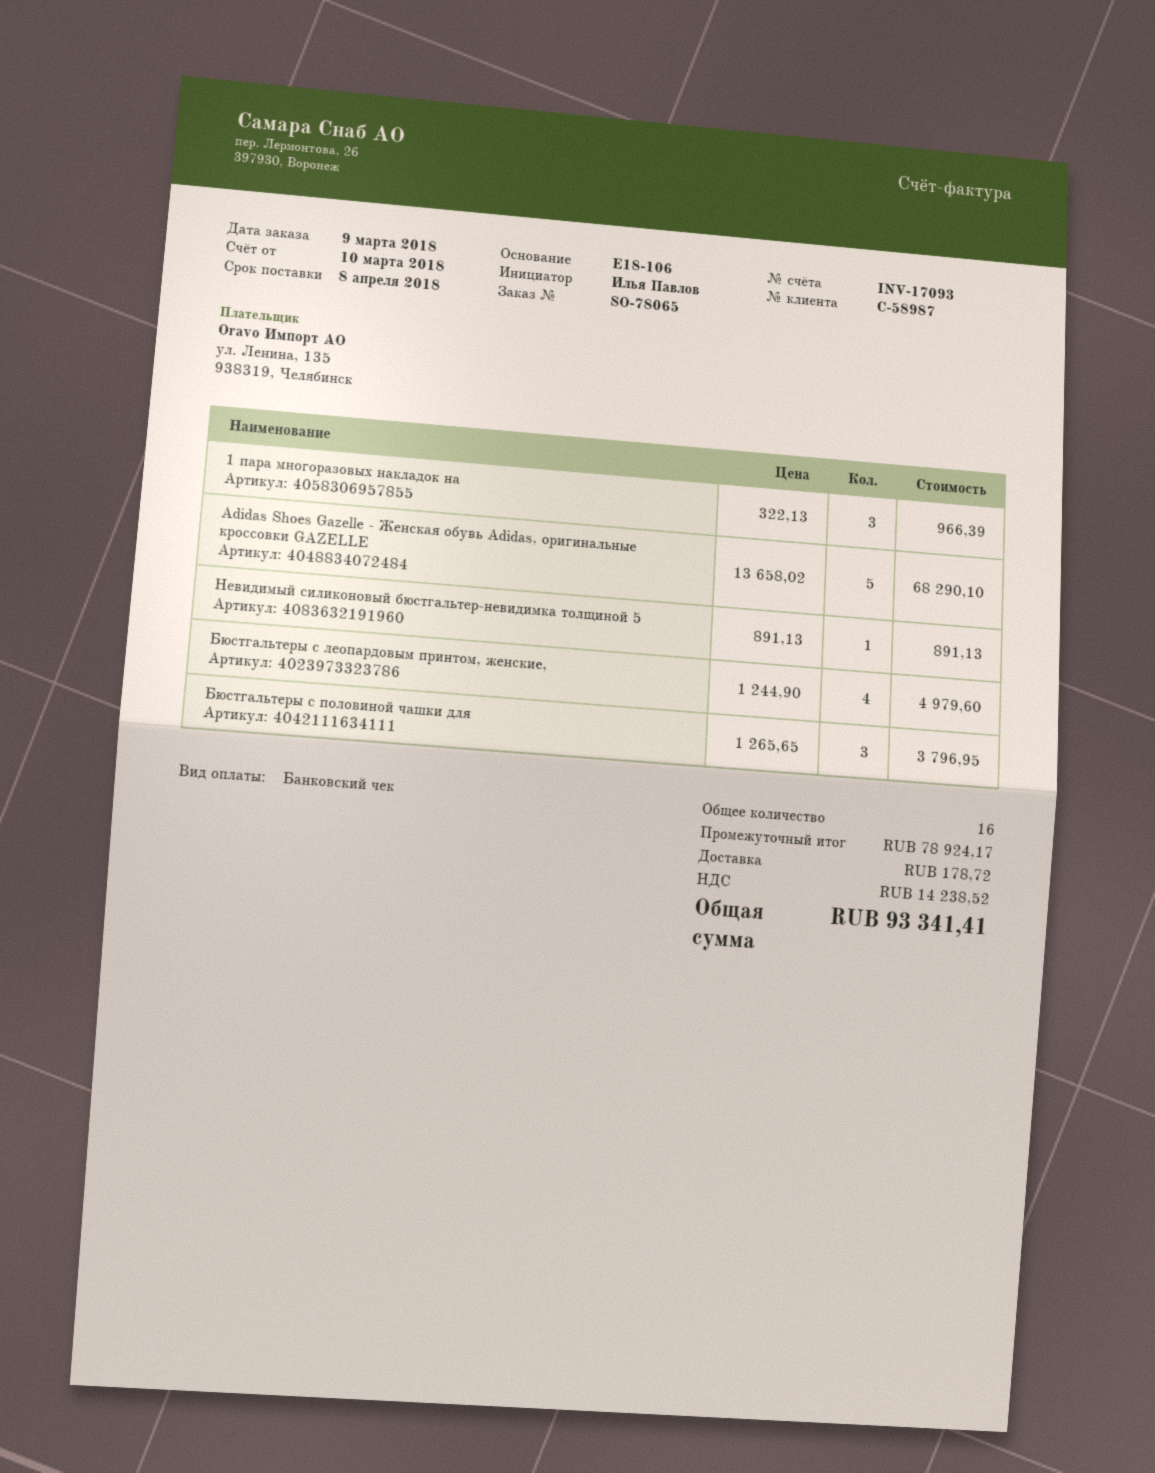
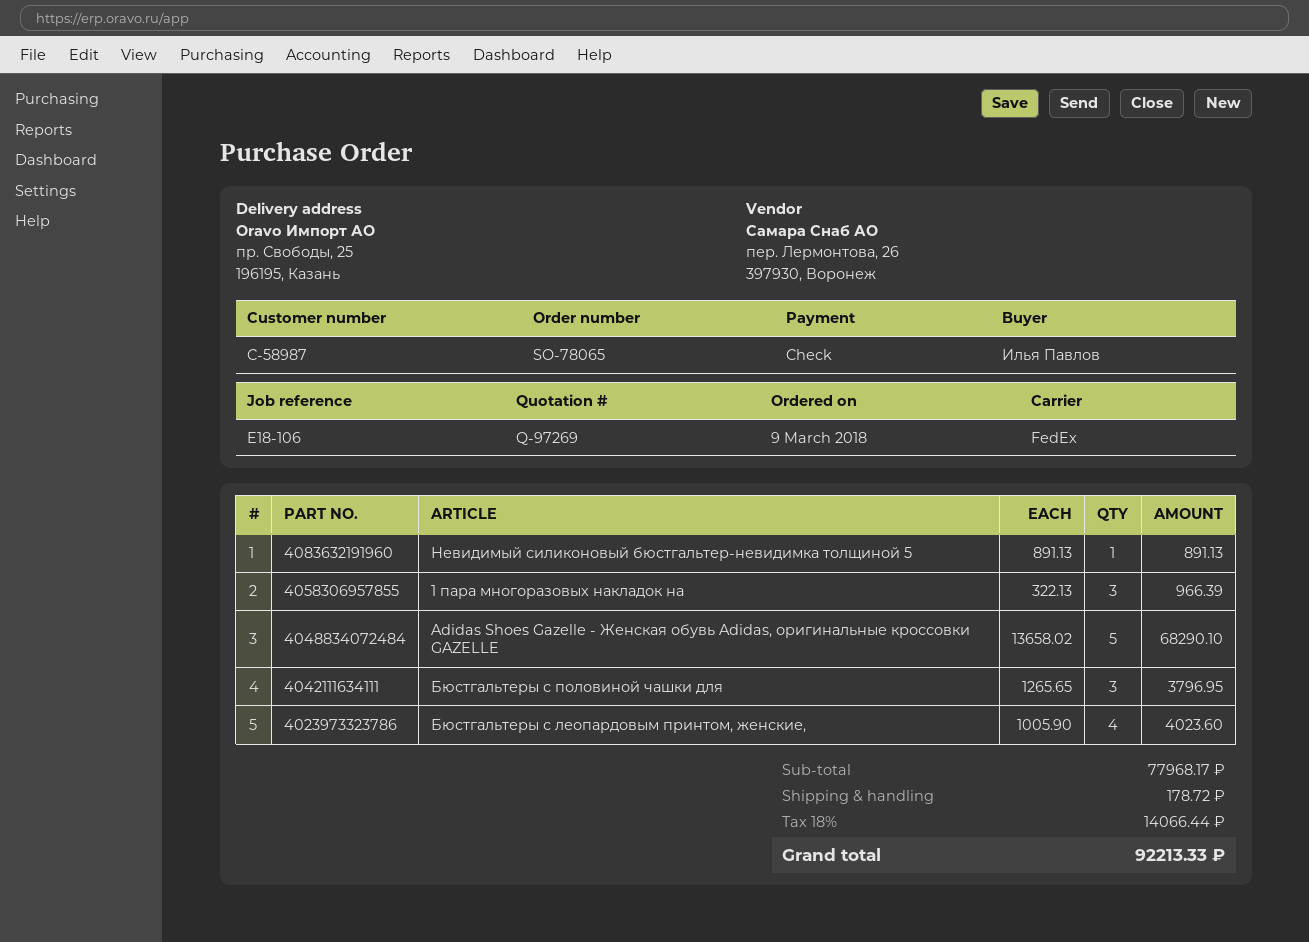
Бюстгальтеры с леопардовым принтом, женские,: 4 x 1244.90 = 4979.60 -> 4 x 1005.90 = 4023.60
subtotal: 78924.17 -> 77968.17
tax: 14238.52 -> 14066.44
total: 93341.41 -> 92213.33

